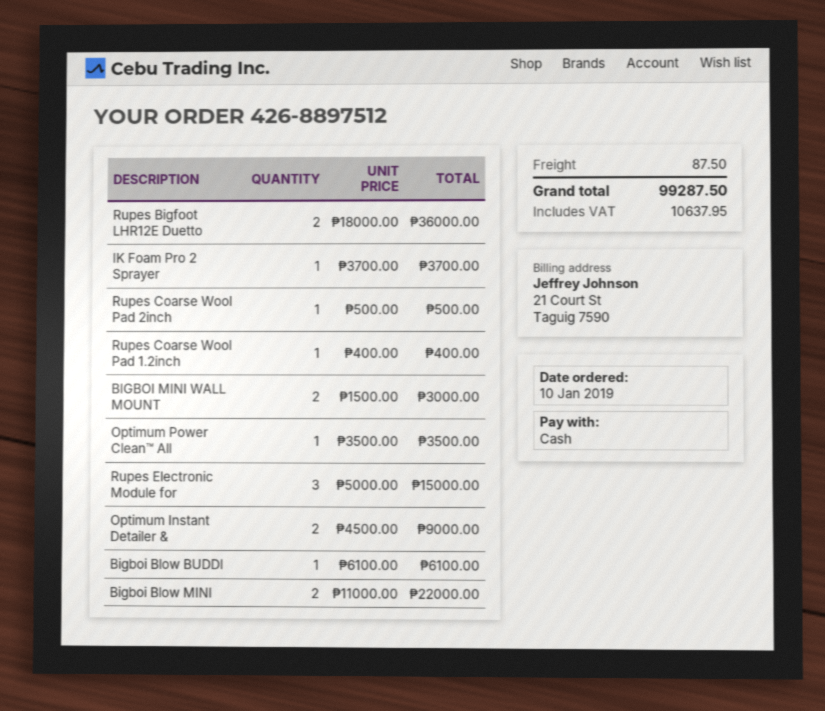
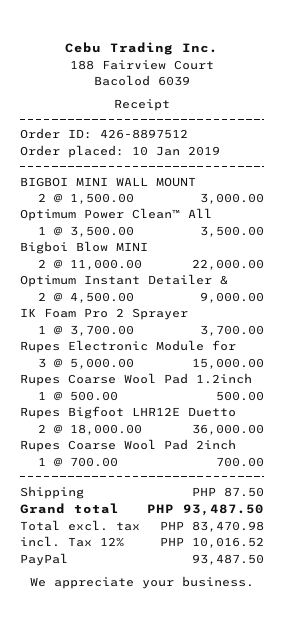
payment method: cash -> PayPal
Rupes Coarse Wool Pad 2inch: 1 x 500.00 = 500.00 -> 1 x 700.00 = 700.00
Rupes Coarse Wool Pad 1.2inch: 1 x 400.00 = 400.00 -> 1 x 500.00 = 500.00
Bigboi Blow BUDDI: 1 x 6100.00 = 6100.00 -> none
tax: 10637.95 -> 10016.52
total: 99287.50 -> 93487.50

